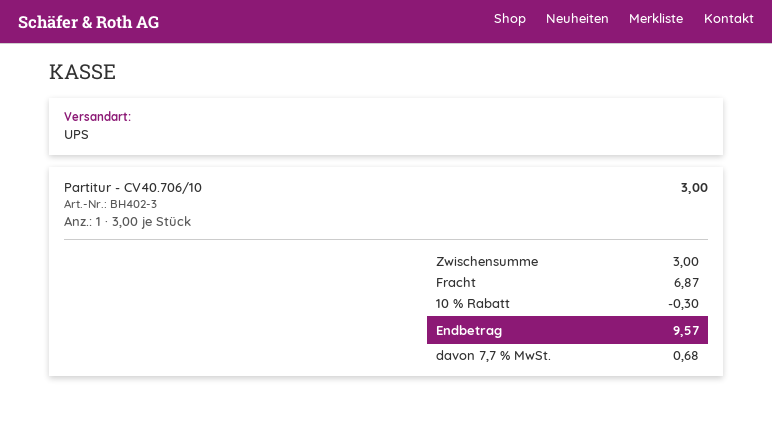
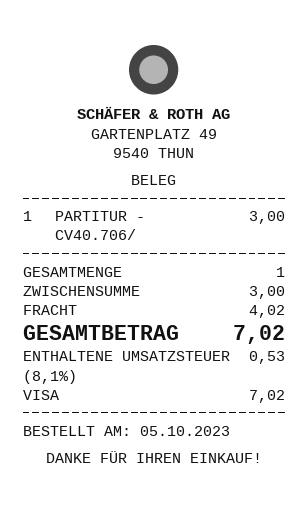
discount: 10% = 0.30 -> none
shipping: 6.87 -> 4.02
tax: 7.7% = 0.68 -> 8.1% = 0.53
total: 9.57 -> 7.02

